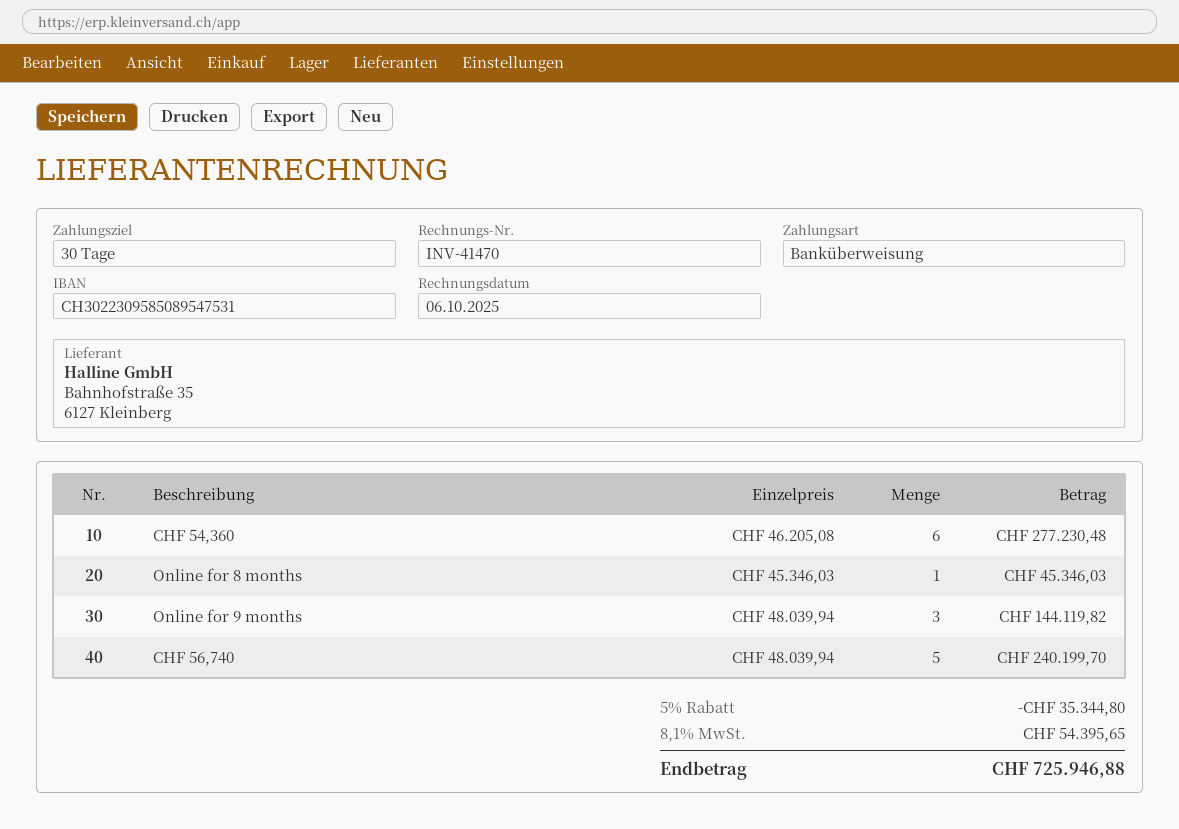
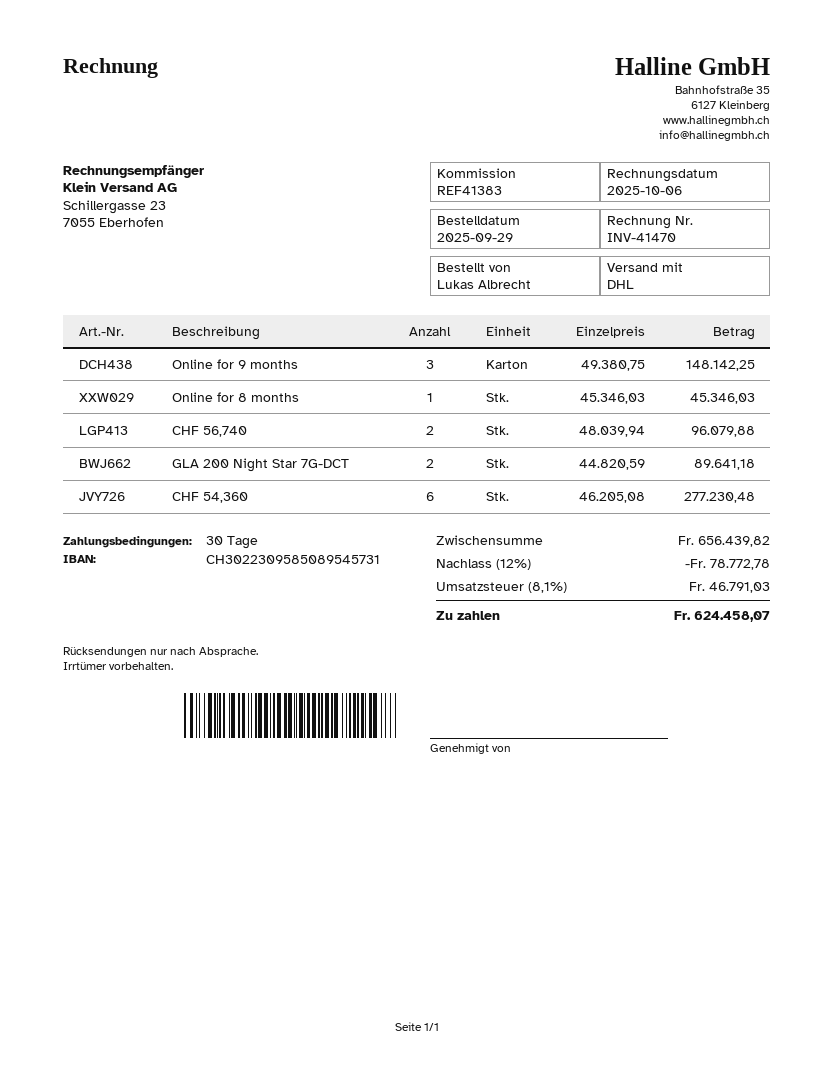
bank account: CH3022309585089547531 -> CH3022309585089545731
Online for 9 months: 3 x 48039.94 = 144119.82 -> 3 x 49380.75 = 148142.25
CHF 56,740: 5 x 48039.94 = 240199.70 -> 2 x 48039.94 = 96079.88
GLA 200 Night Star 7G-DCT: none -> 2 x 44820.59 = 89641.18
discount: 5% = 35344.80 -> 12% = 78772.78
tax: 8.1% = 54395.65 -> 8.1% = 46791.03
total: 725946.88 -> 624458.07

